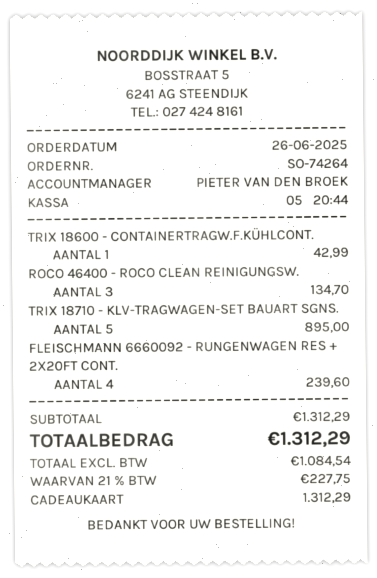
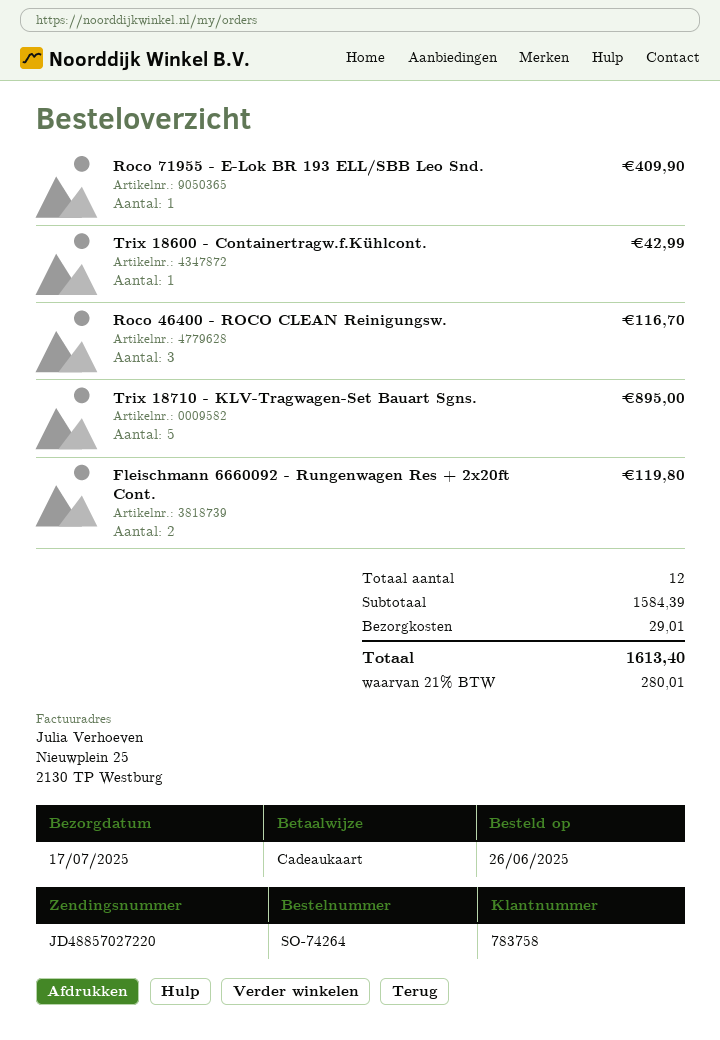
ROCO 46400 - ROCO CLEAN REINIGUNGSW.: 3 for 134.70 -> 3 for 116.70
FLEISCHMANN 6660092 - RUNGENWAGEN RES + 2X20FT CONT.: 4 for 239.60 -> 2 for 119.80
Roco 71955 - E-Lok BR 193 ELL/SBB Leo Snd.: none -> 1 for 409.90
subtotal: 1312.29 -> 1584.39
shipping: none -> 29.01
tax: 21% = 227.75 -> 21% = 280.01
total: 1312.29 -> 1613.40

